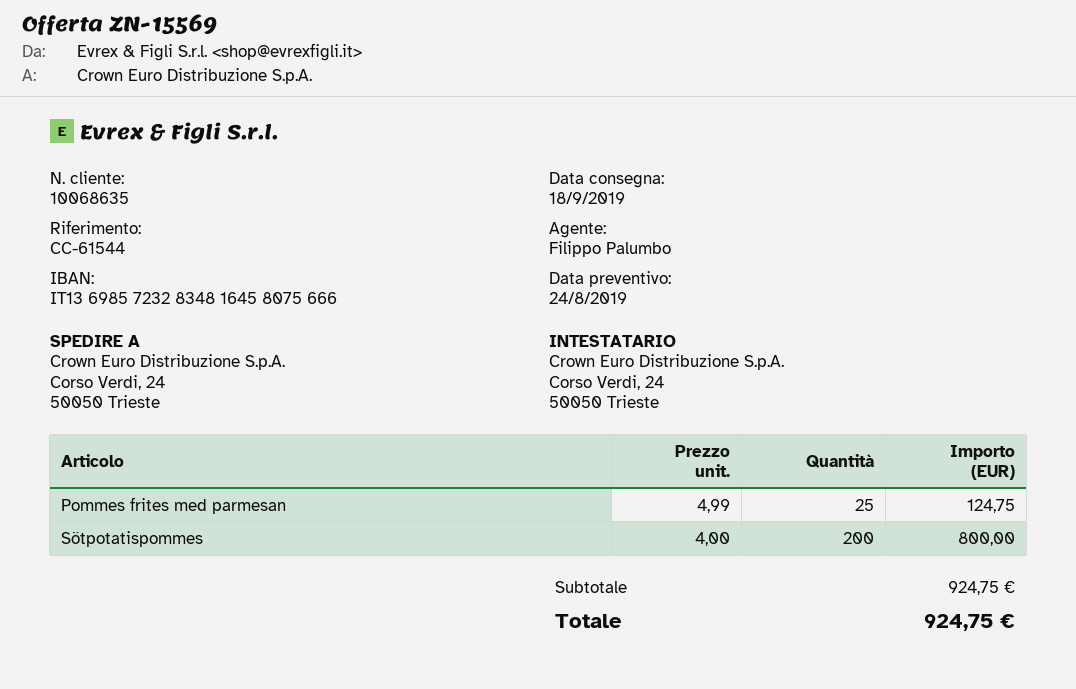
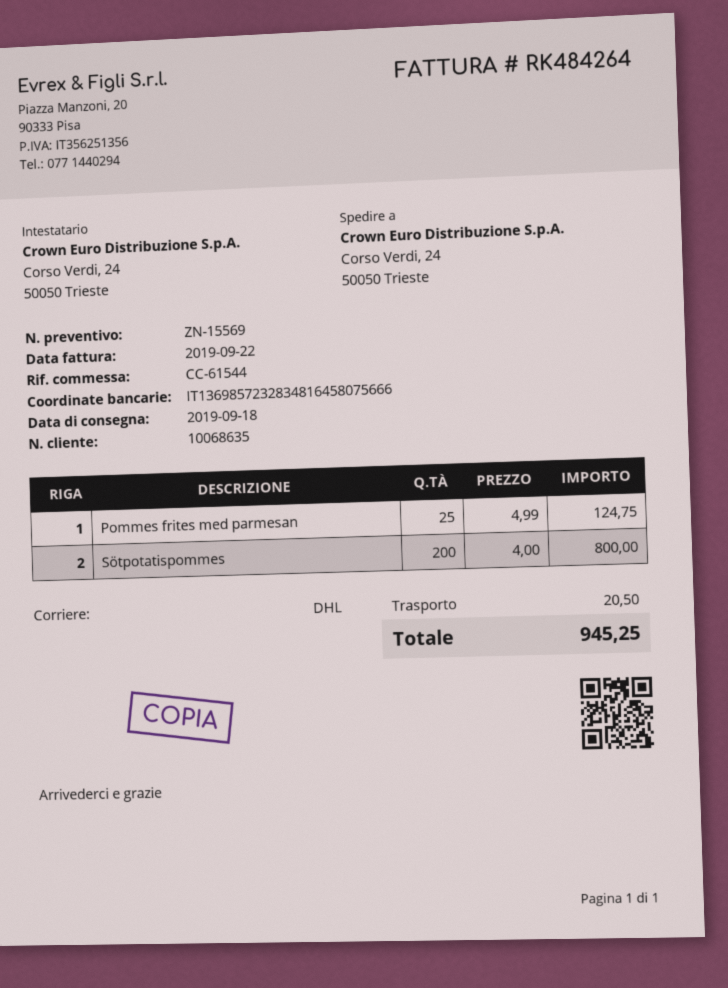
shipping: none -> 20.50
total: 924.75 -> 945.25

